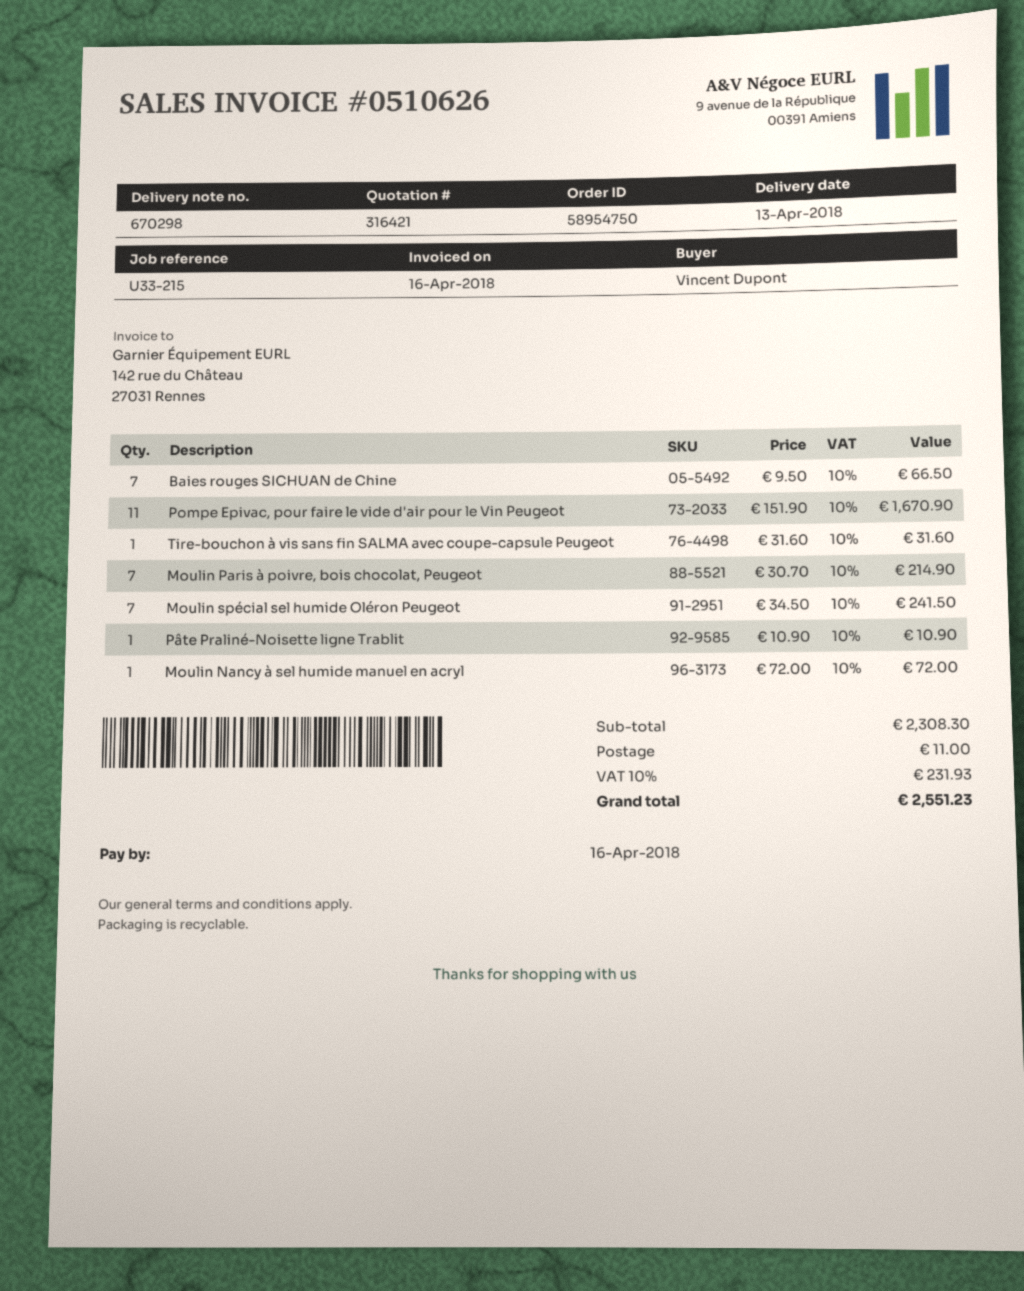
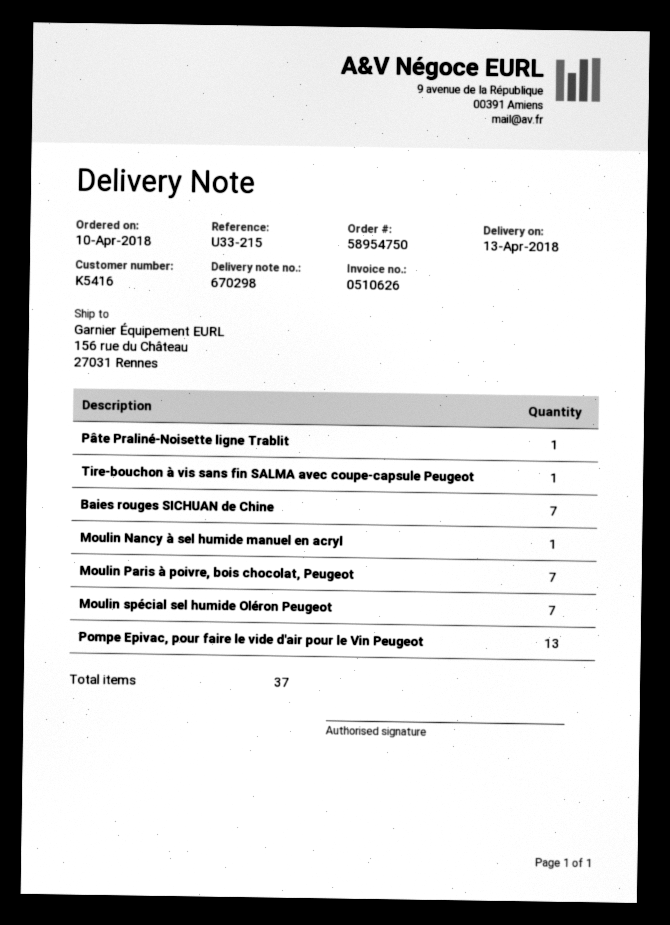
Pompe Epivac, pour faire le vide d'air pour le Vin Peugeot: 11 -> 13

